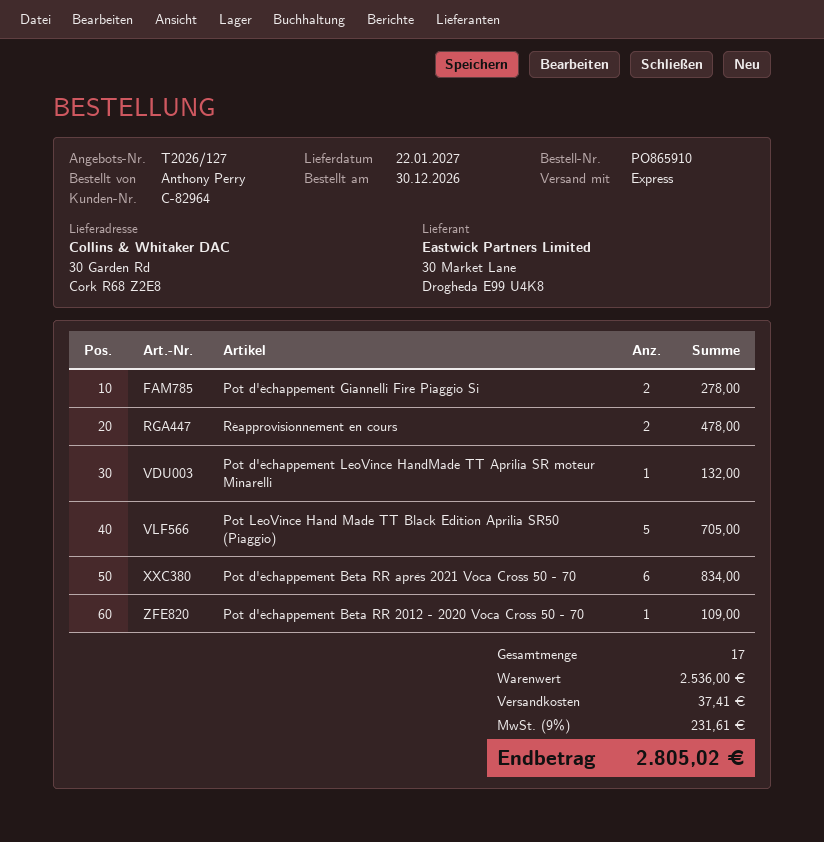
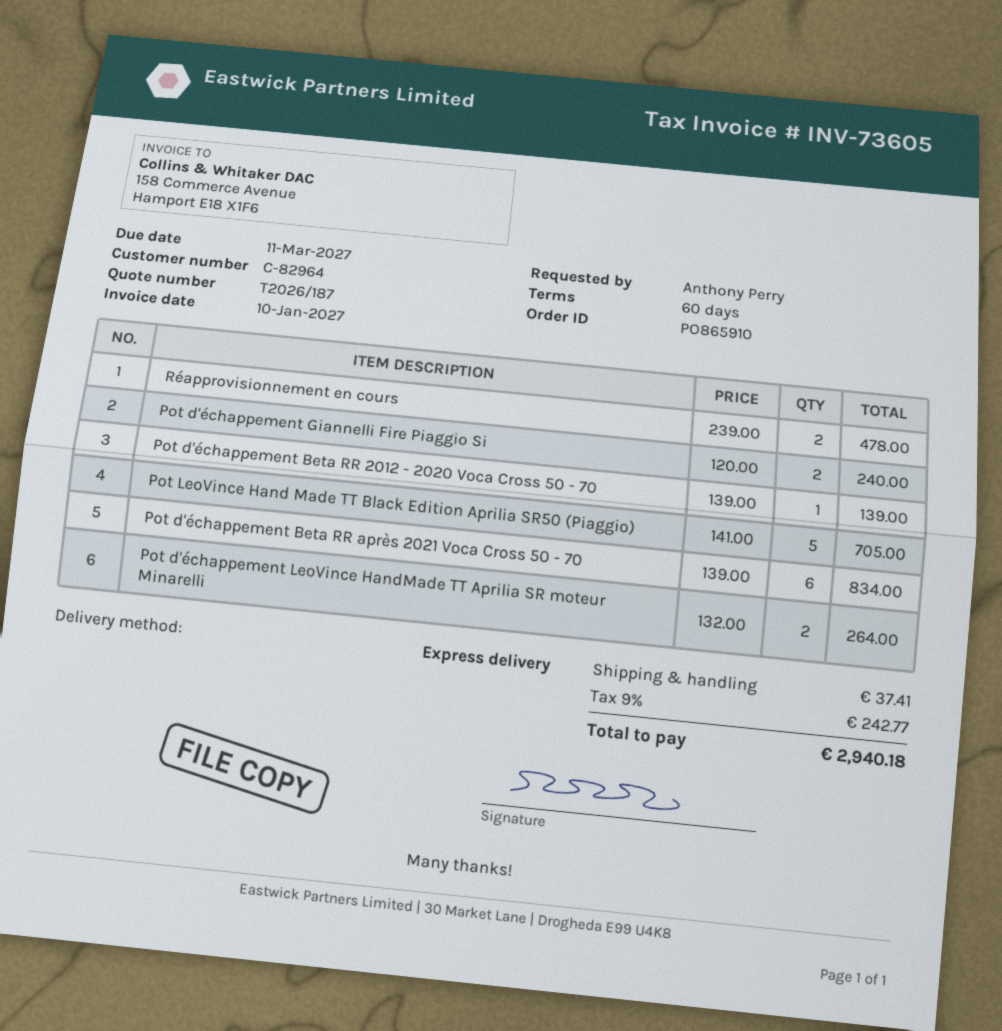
quote number: T2026/127 -> T2026/187
Pot d'échappement Giannelli Fire Piaggio Si: 2 for 278.00 -> 2 for 240.00
Pot d'échappement LeoVince HandMade TT Aprilia SR moteur Minarelli: 1 for 132.00 -> 2 for 264.00
Pot d'échappement Beta RR 2012 - 2020 Voca Cross 50 - 70: 1 for 109.00 -> 1 for 139.00
tax: 9% = 231.61 -> 9% = 242.77
total: 2805.02 -> 2940.18

